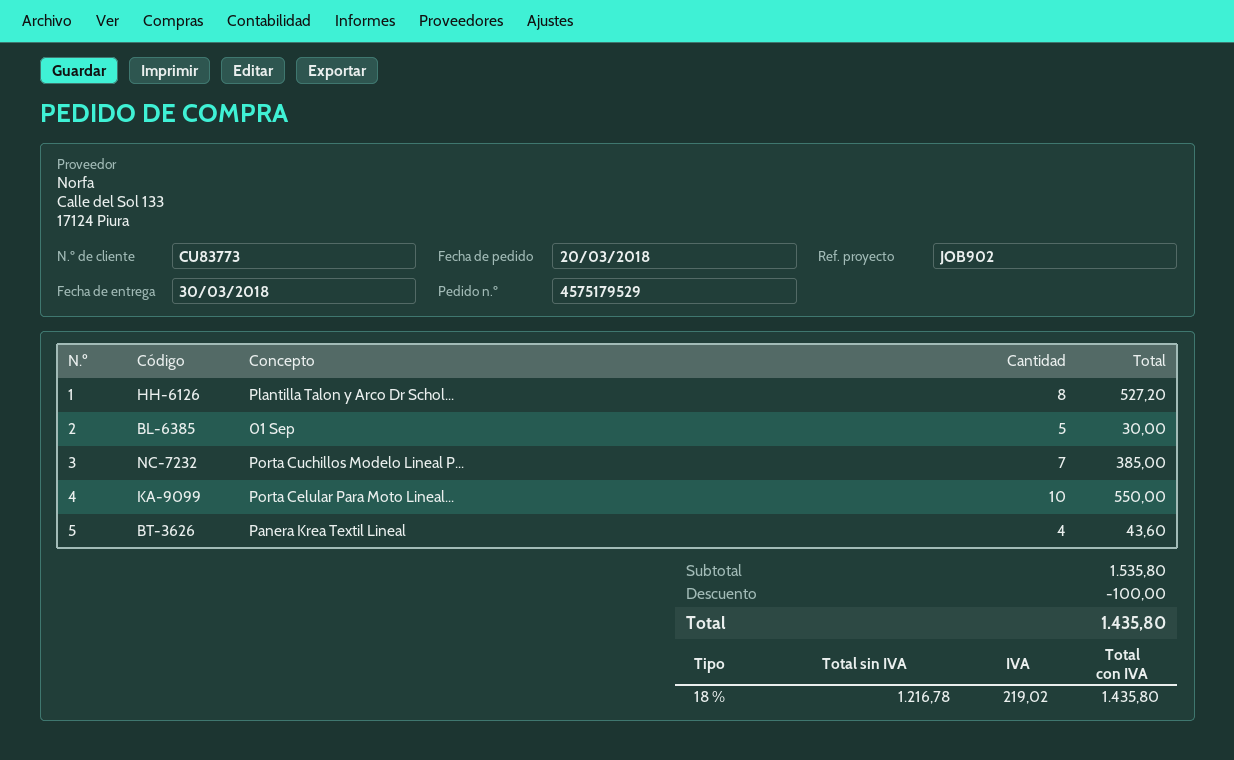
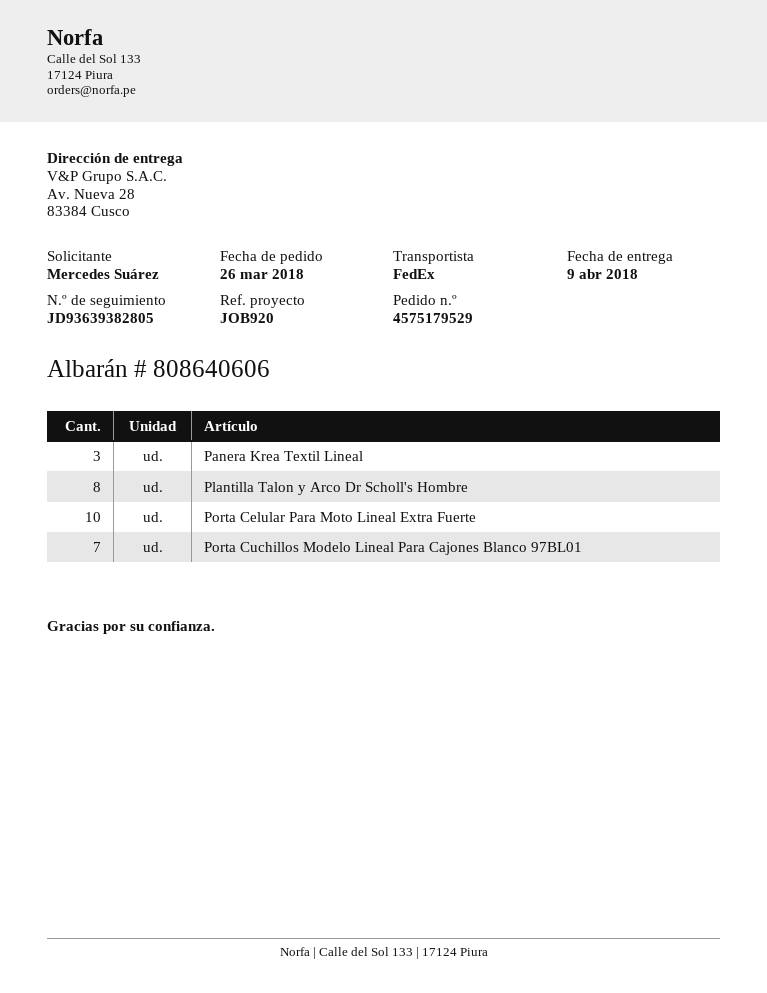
order date: 2018-03-20 -> 2018-03-26
delivery date: 2018-03-30 -> 2018-04-09
reference: JOB902 -> JOB920
01 Sep: 5 -> none
Panera Krea Textil Lineal: 4 -> 3

